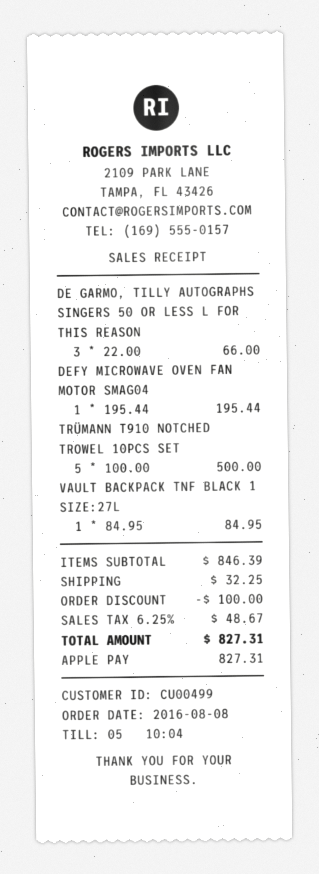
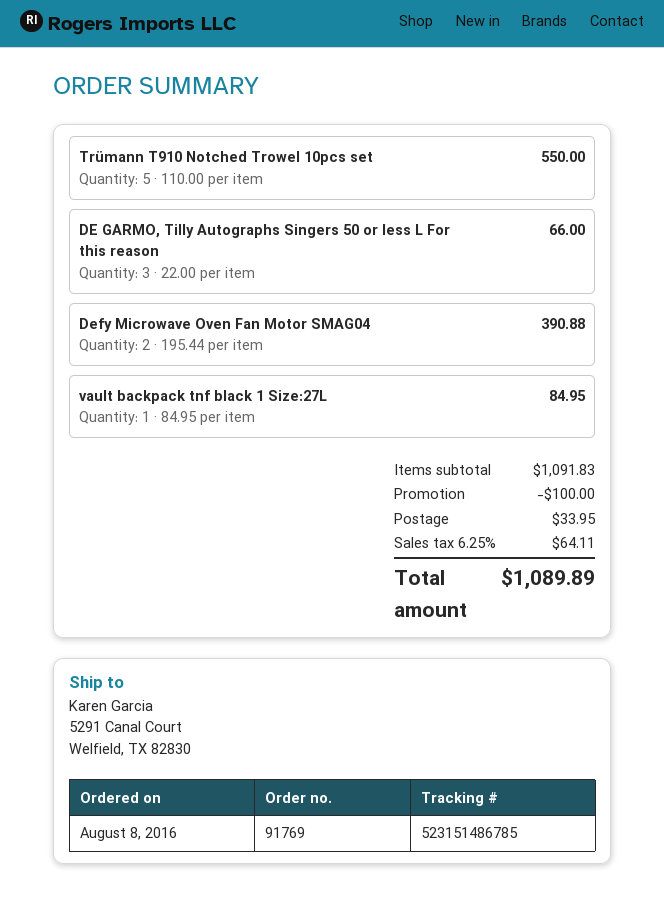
DEFY MICROWAVE OVEN FAN MOTOR SMAG04: 1 x 195.44 = 195.44 -> 2 x 195.44 = 390.88
TRÜMANN T910 NOTCHED TROWEL 10PCS SET: 5 x 100.00 = 500.00 -> 5 x 110.00 = 550.00
subtotal: 846.39 -> 1091.83
shipping: 32.25 -> 33.95
tax: 6.25% = 48.67 -> 6.25% = 64.11
total: 827.31 -> 1089.89

